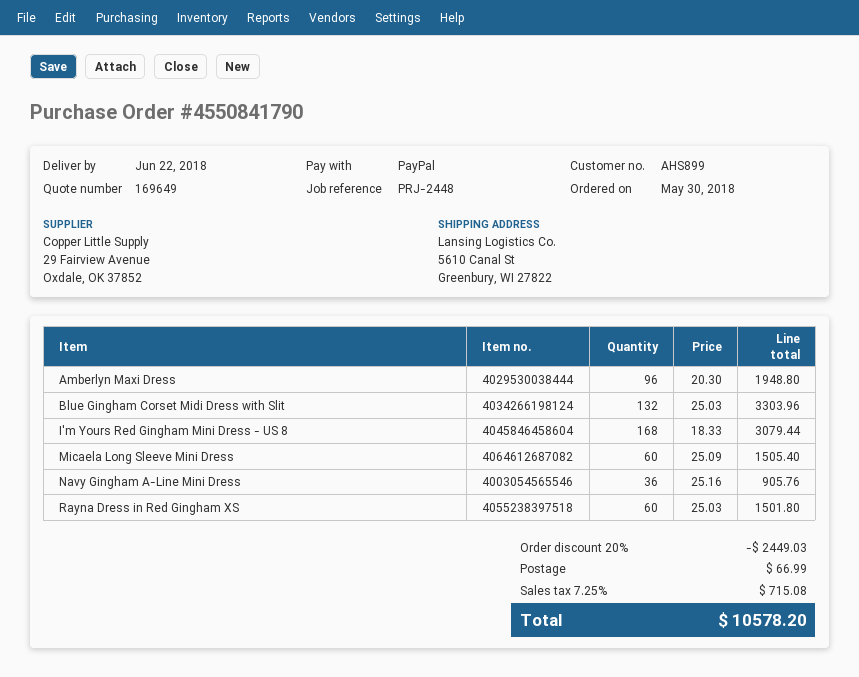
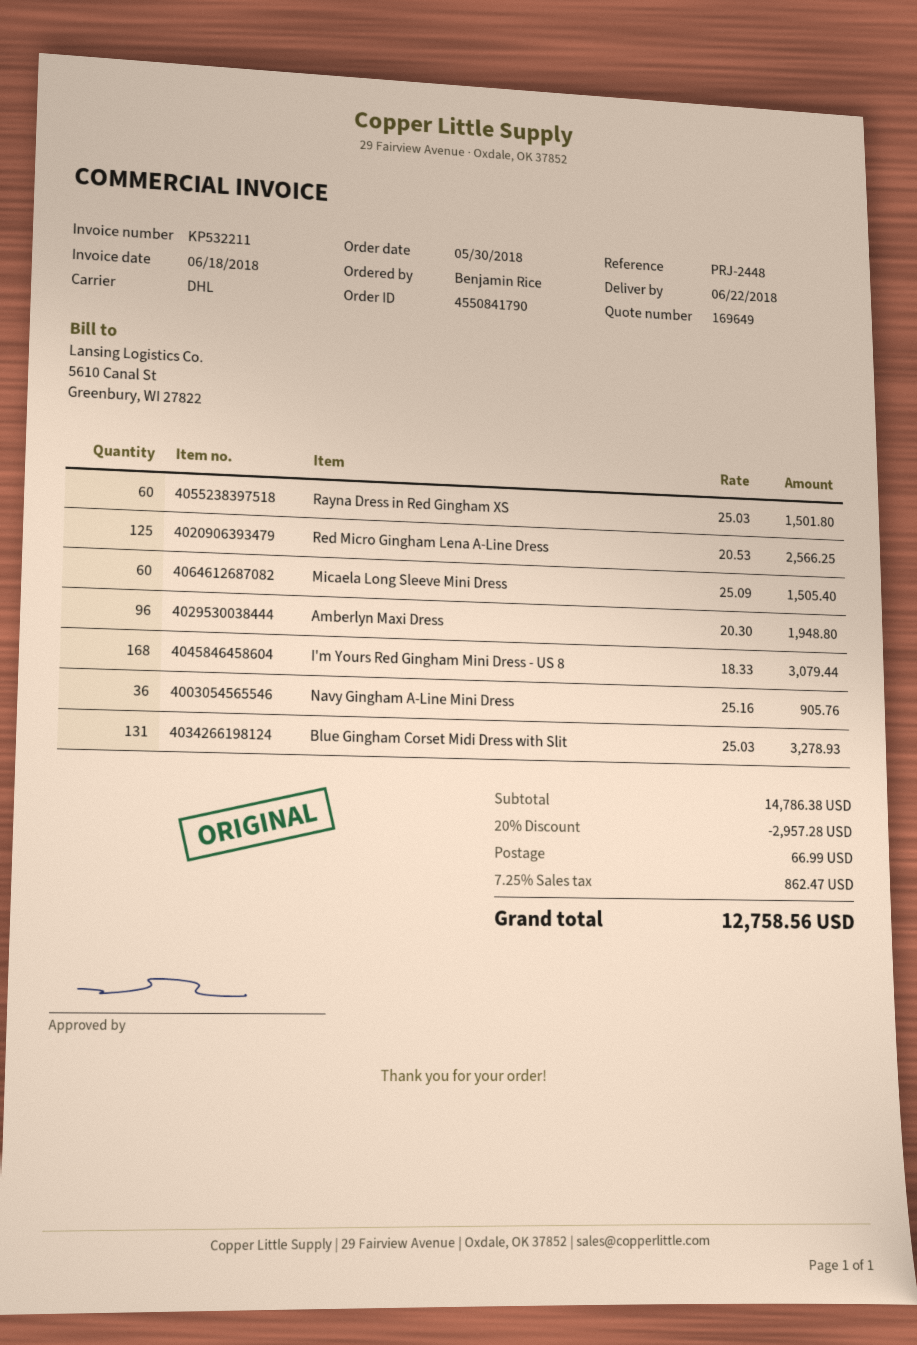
Blue Gingham Corset Midi Dress with Slit: 132 x 25.03 = 3303.96 -> 131 x 25.03 = 3278.93
Red Micro Gingham Lena A-Line Dress: none -> 125 x 20.53 = 2566.25
discount: 20% = 2449.03 -> 20% = 2957.28
tax: 7.25% = 715.08 -> 7.25% = 862.47
total: 10578.20 -> 12758.56

